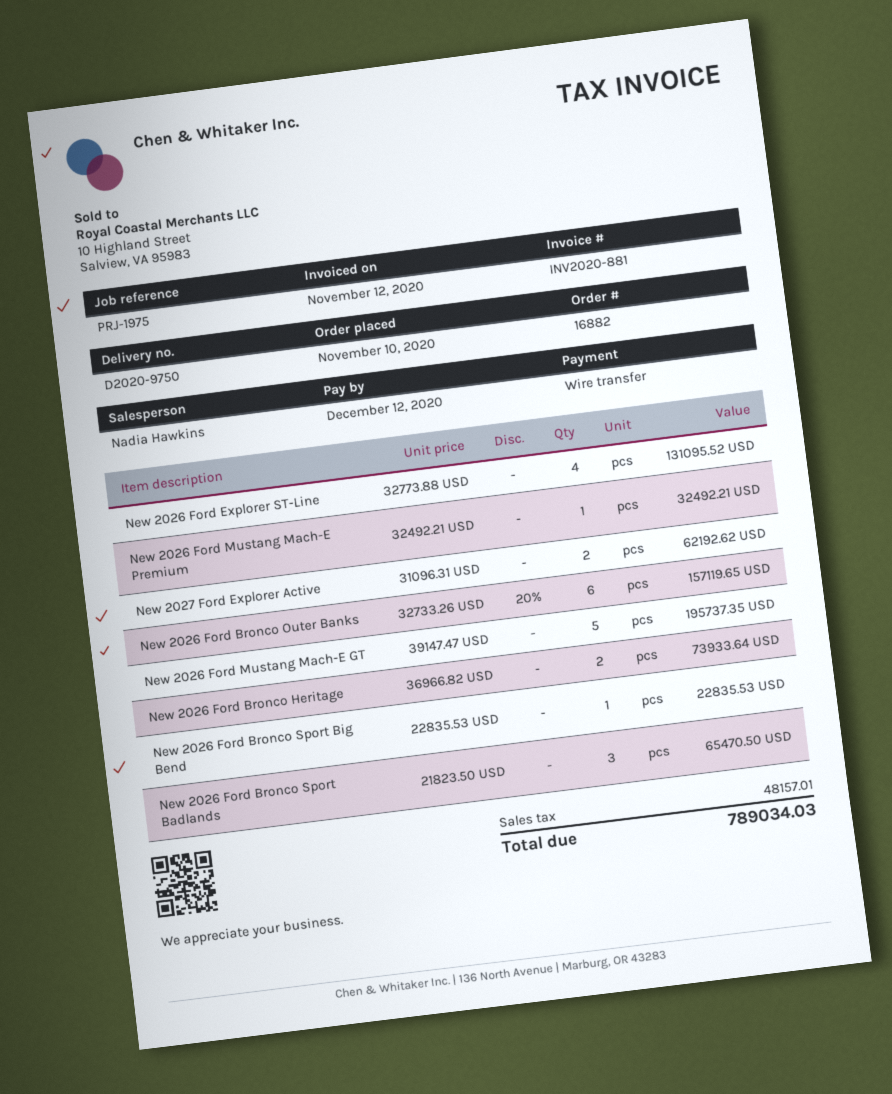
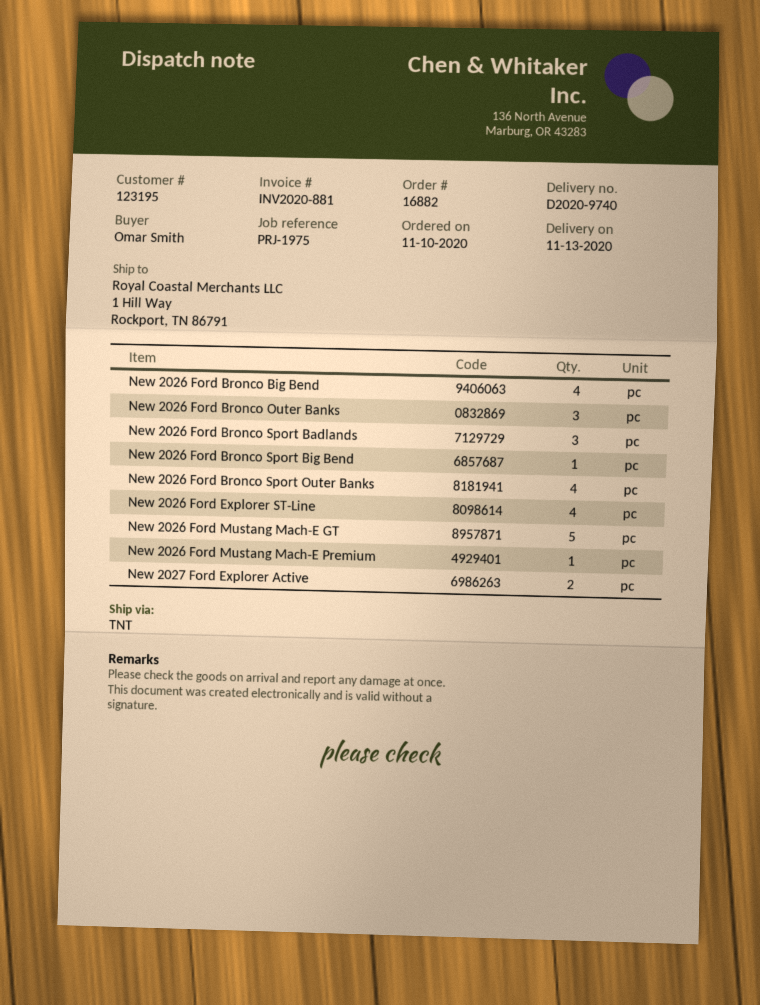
delivery note number: D2020-9750 -> D2020-9740
New 2026 Ford Bronco Outer Banks: 6 -> 3
New 2026 Ford Bronco Heritage: 2 -> none
New 2026 Ford Bronco Big Bend: none -> 4
New 2026 Ford Bronco Sport Outer Banks: none -> 4

